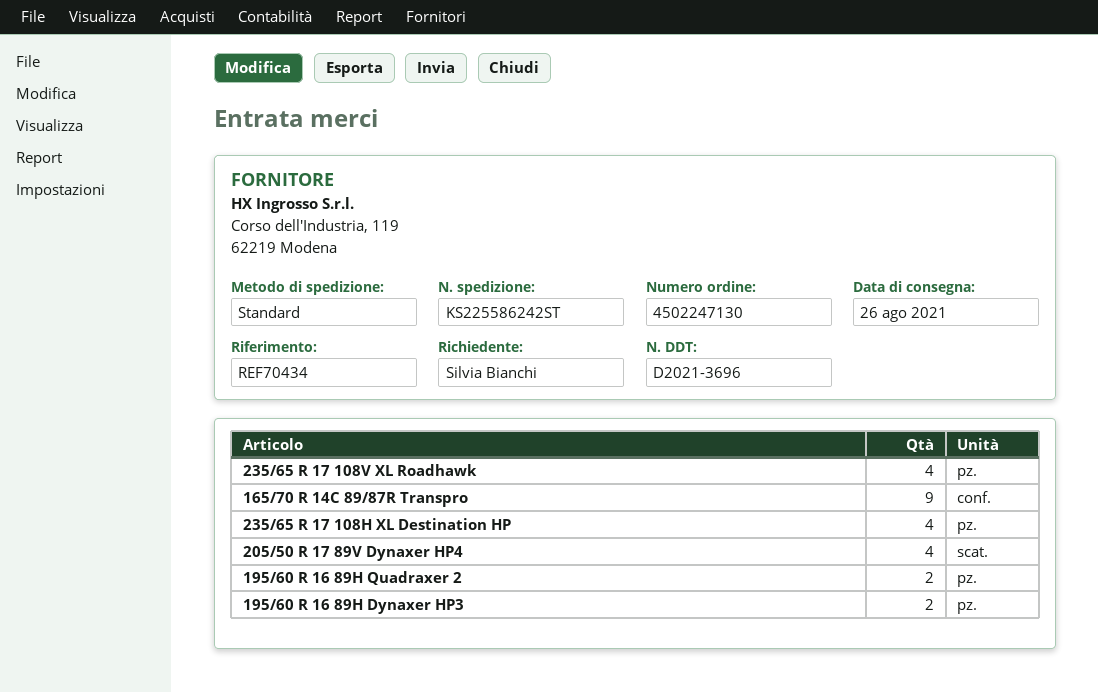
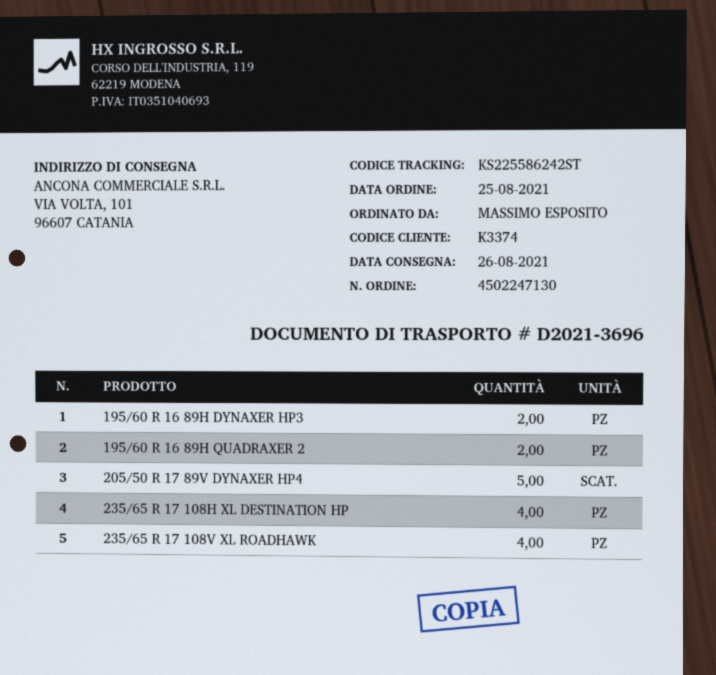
ordered by: Silvia Bianchi -> MASSIMO ESPOSITO
165/70 R 14C 89/87R Transpro: 9 -> none
205/50 R 17 89V Dynaxer HP4: 4 -> 5

